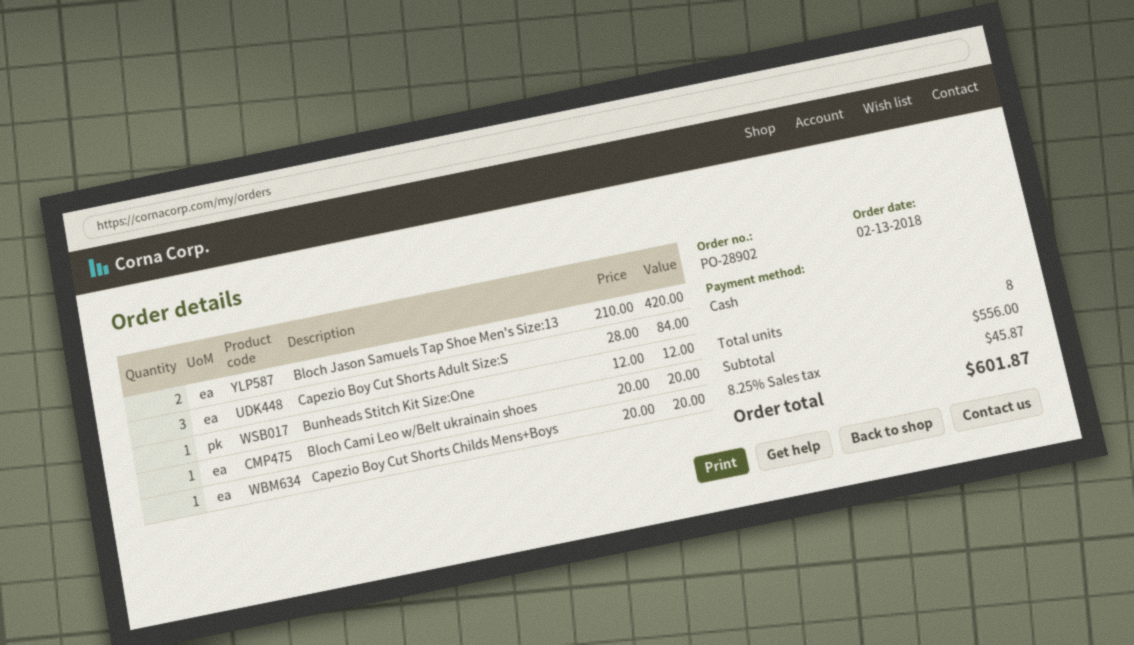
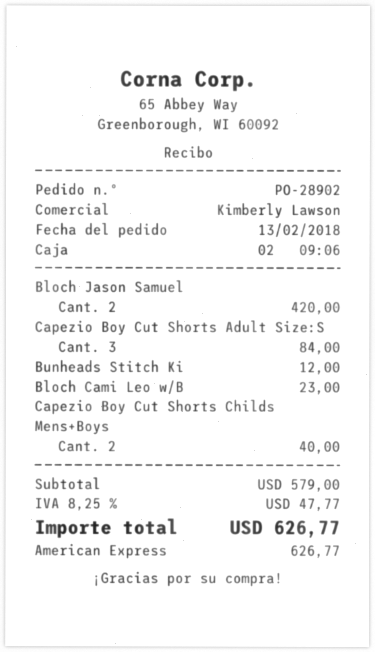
payment method: cash -> American Express
Bloch Cami Leo w/Belt ukrainain shoes: 1 for 20.00 -> 1 for 23.00
Capezio Boy Cut Shorts Childs Mens+Boys: 1 for 20.00 -> 2 for 40.00
subtotal: 556.00 -> 579.00
tax: 8.25% = 45.87 -> 8.25% = 47.77
total: 601.87 -> 626.77

